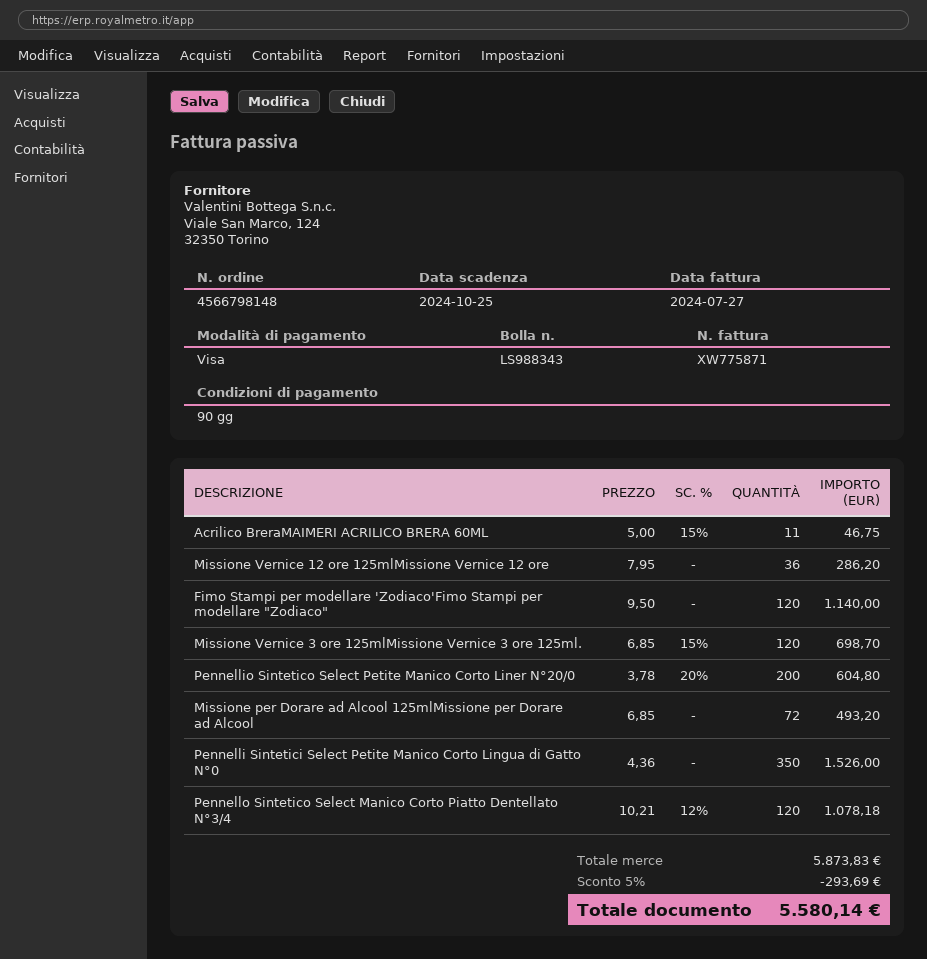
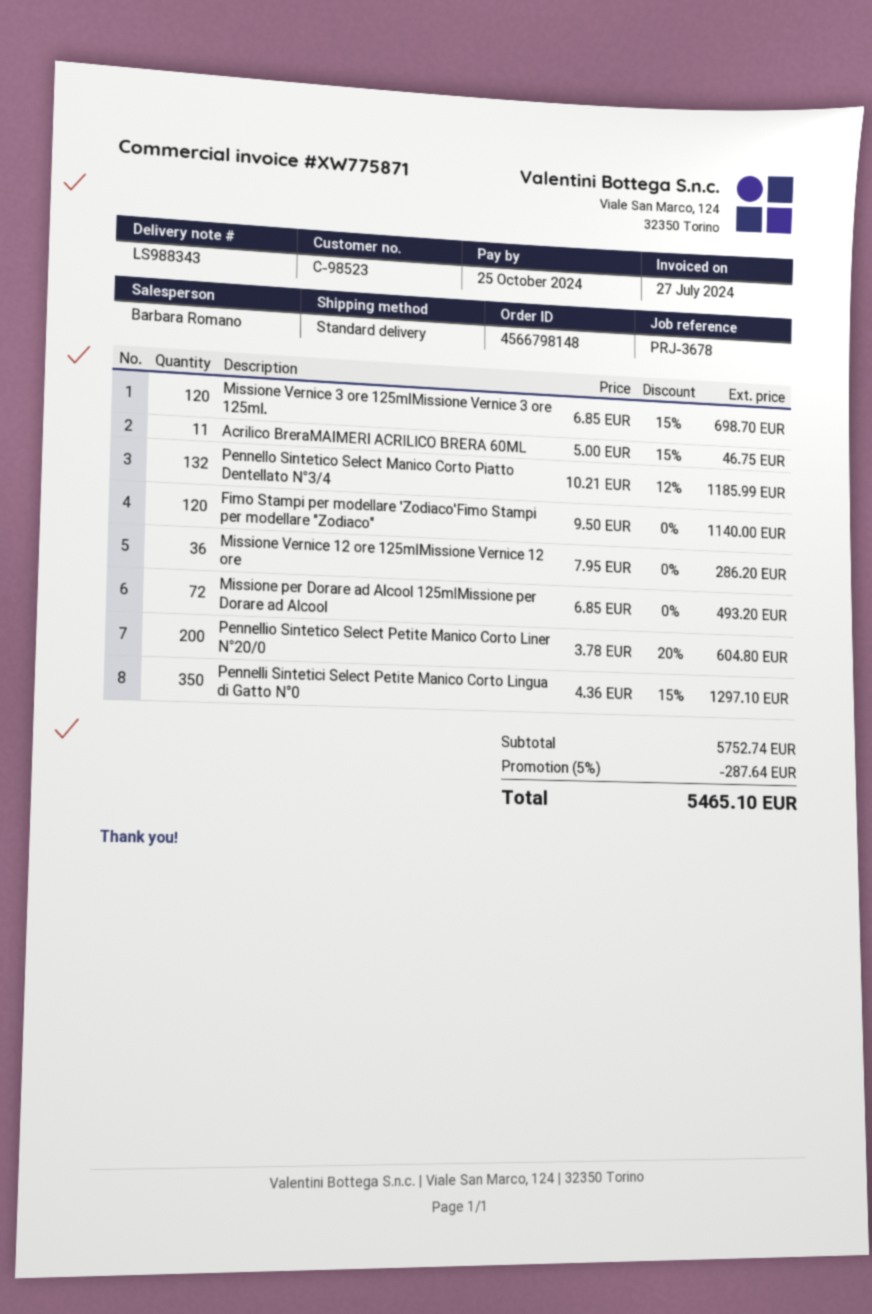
Pennelli Sintetici Select Petite Manico Corto Lingua di Gatto N°0: 350 x 4.36 = 1526.00 -> 350 x 4.36 - 15% = 1297.10
Pennello Sintetico Select Manico Corto Piatto Dentellato N°3/4: 120 x 10.21 - 12% = 1078.18 -> 132 x 10.21 - 12% = 1185.99
subtotal: 5873.83 -> 5752.74
discount: 5% = 293.69 -> 5% = 287.64
total: 5580.14 -> 5465.10

